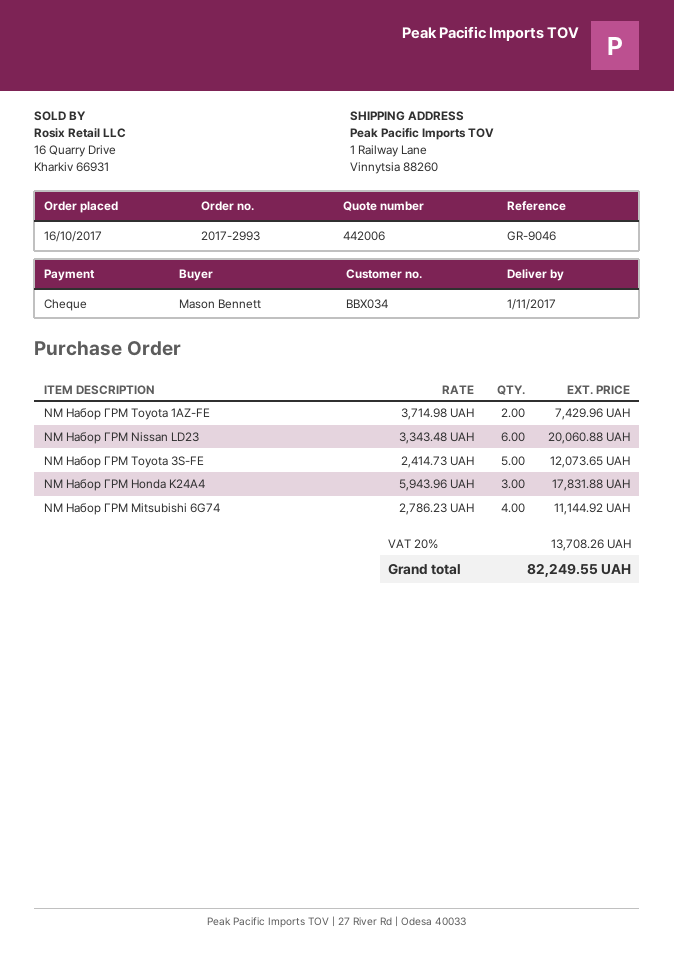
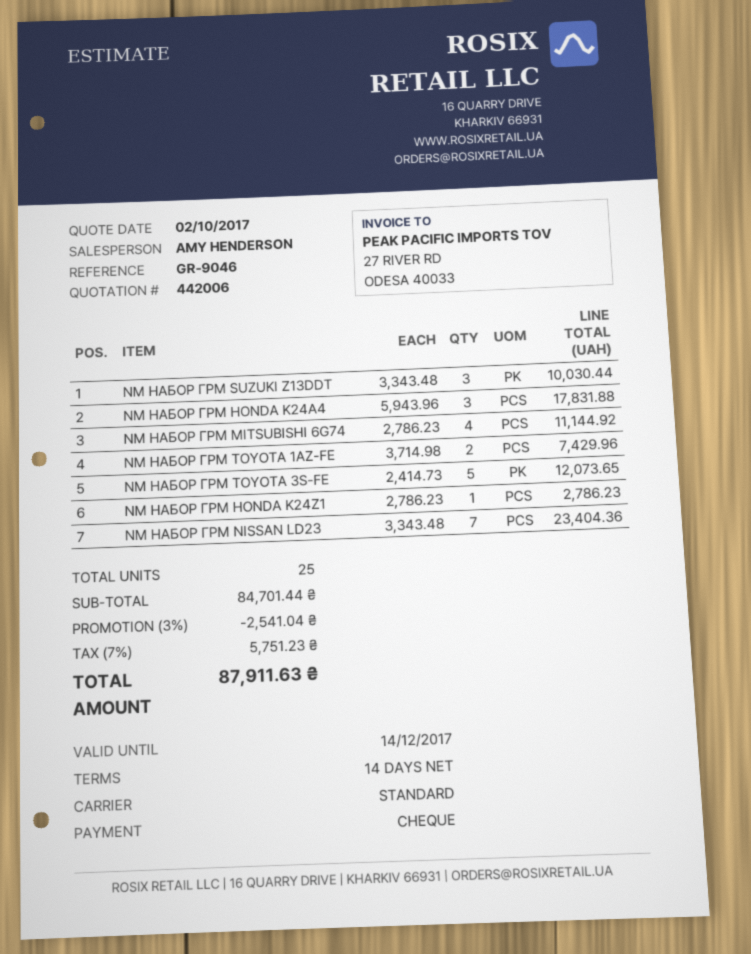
NM Набор ГРМ Nissan LD23: 6 x 3343.48 = 20060.88 -> 7 x 3343.48 = 23404.36
NM НАБОР ГРМ SUZUKI Z13DDT: none -> 3 x 3343.48 = 10030.44
NM НАБОР ГРМ HONDA K24Z1: none -> 1 x 2786.23 = 2786.23
discount: none -> 3% = 2541.04
tax: 20% = 13708.26 -> 7% = 5751.23
total: 82249.55 -> 87911.63

